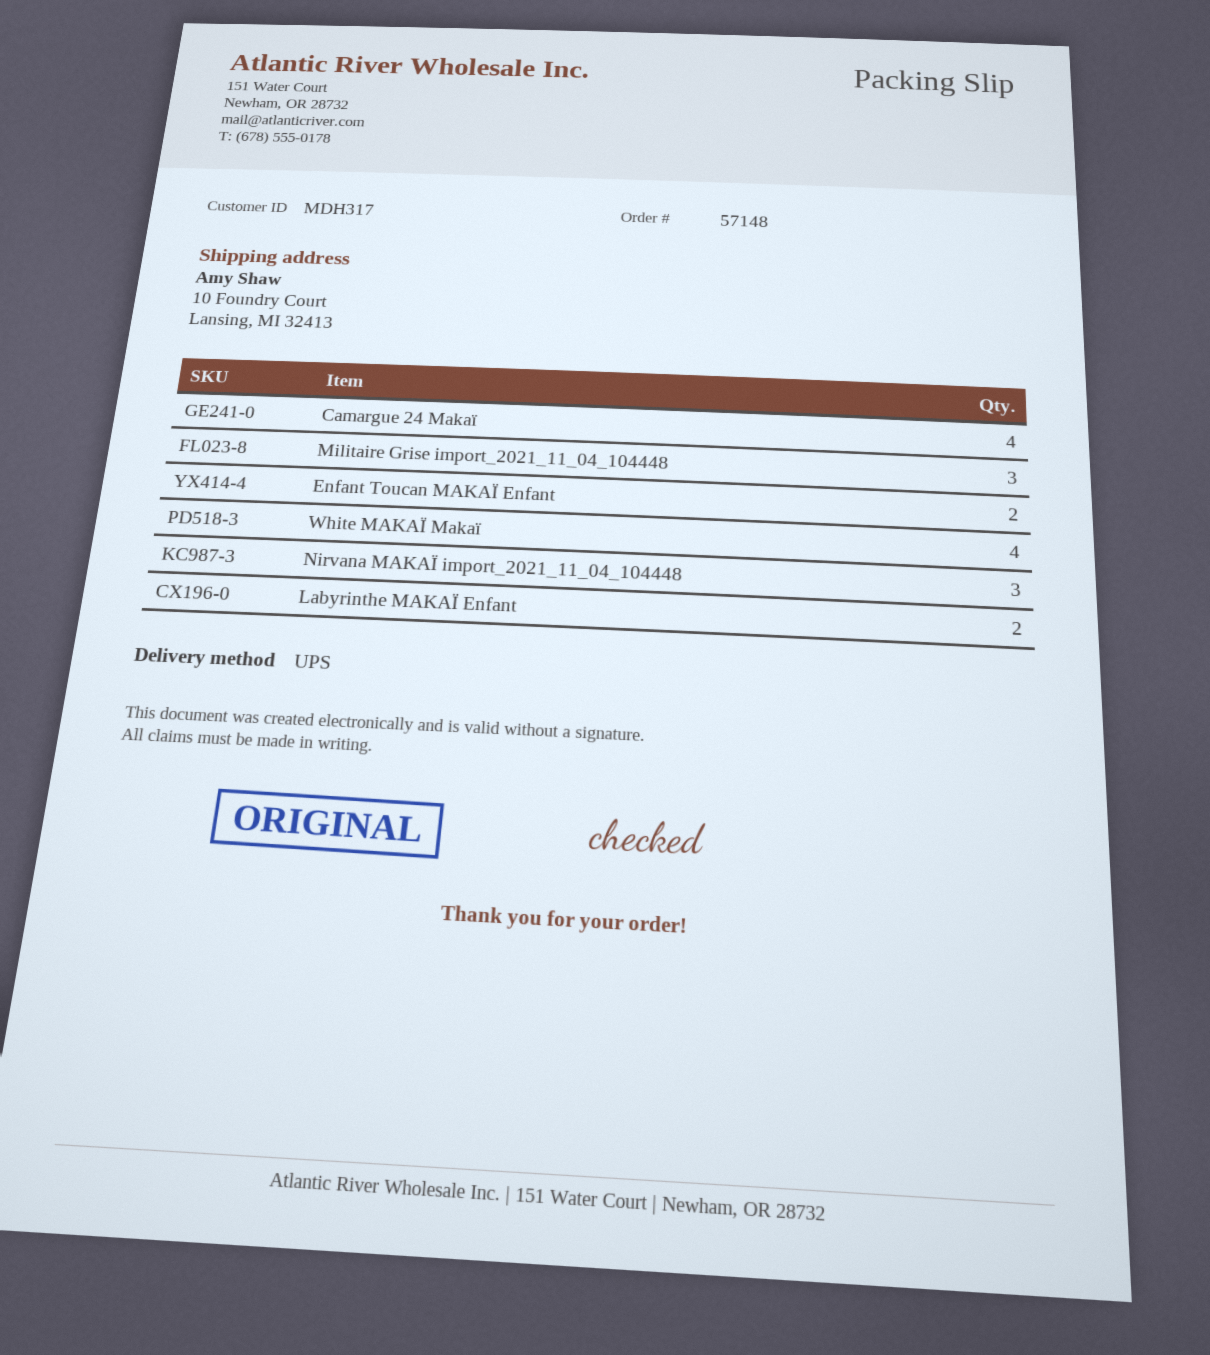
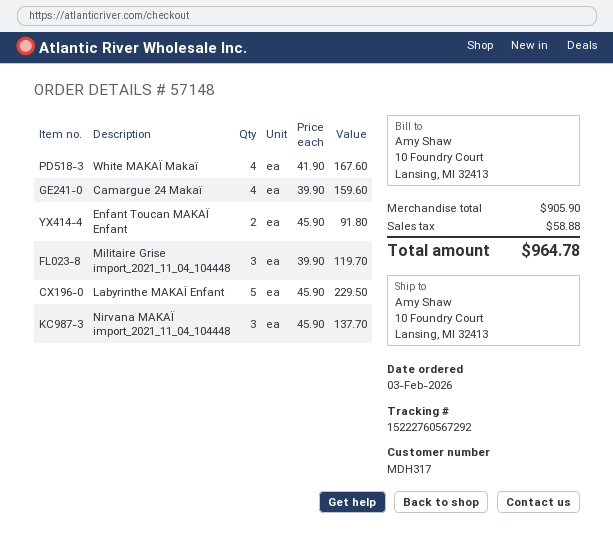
Labyrinthe MAKAÏ Enfant: 2 -> 5

